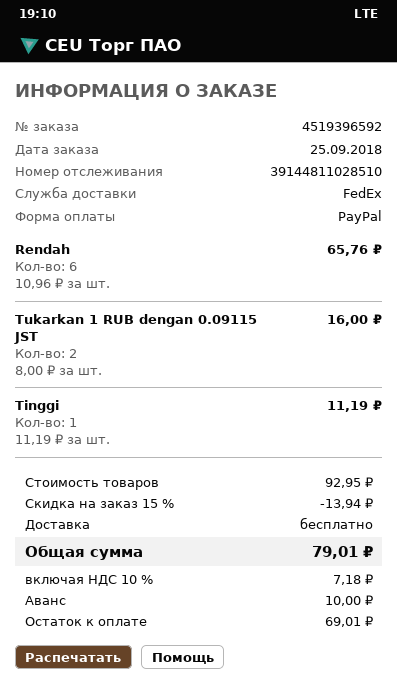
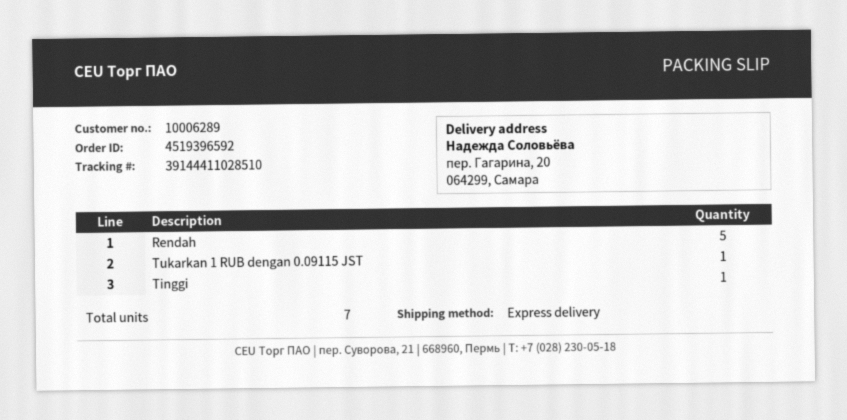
shipping method: FedEx -> express
tracking number: 39144811028510 -> 39144411028510
Rendah: 6 -> 5
Tukarkan 1 RUB dengan 0.09115 JST: 2 -> 1

